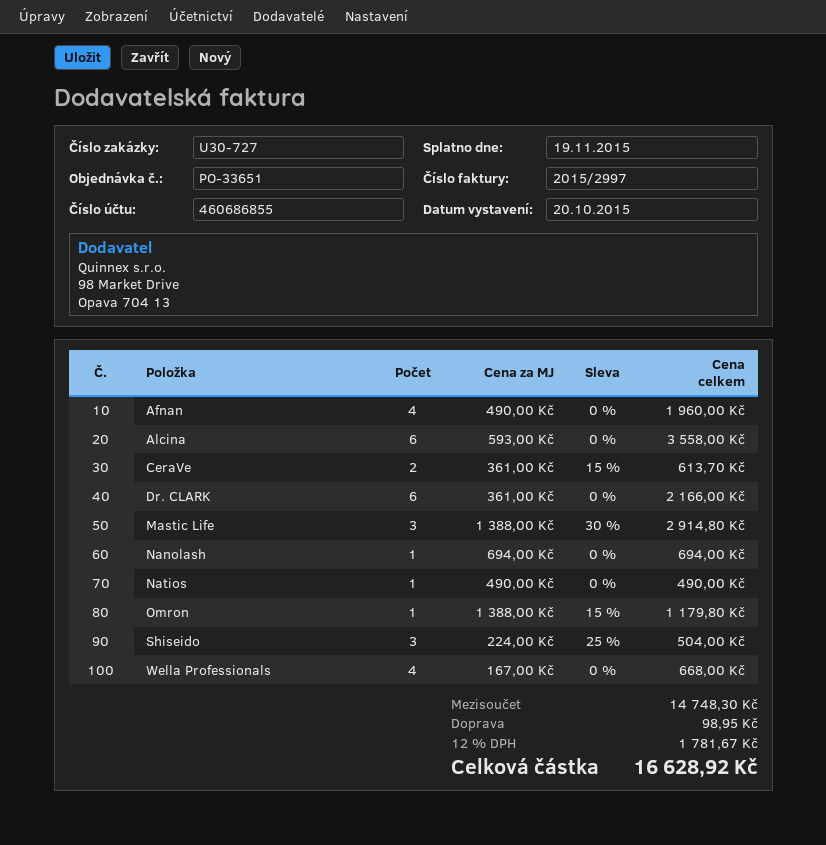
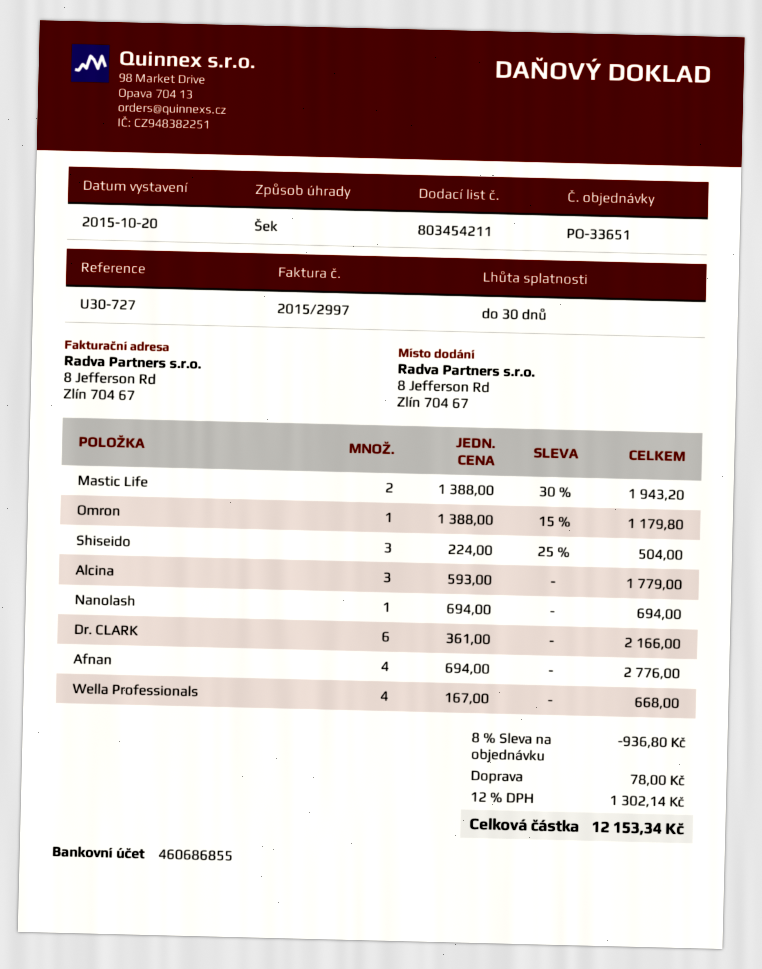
Afnan: 4 x 490.00 = 1960.00 -> 4 x 694.00 = 2776.00
Alcina: 6 x 593.00 = 3558.00 -> 3 x 593.00 = 1779.00
CeraVe: 2 x 361.00 - 15% = 613.70 -> none
Mastic Life: 3 x 1388.00 - 30% = 2914.80 -> 2 x 1388.00 - 30% = 1943.20
Natios: 1 x 490.00 = 490.00 -> none
discount: none -> 8% = 936.80
shipping: 98.95 -> 78.00
tax: 12% = 1781.67 -> 12% = 1302.14
total: 16628.92 -> 12153.34

